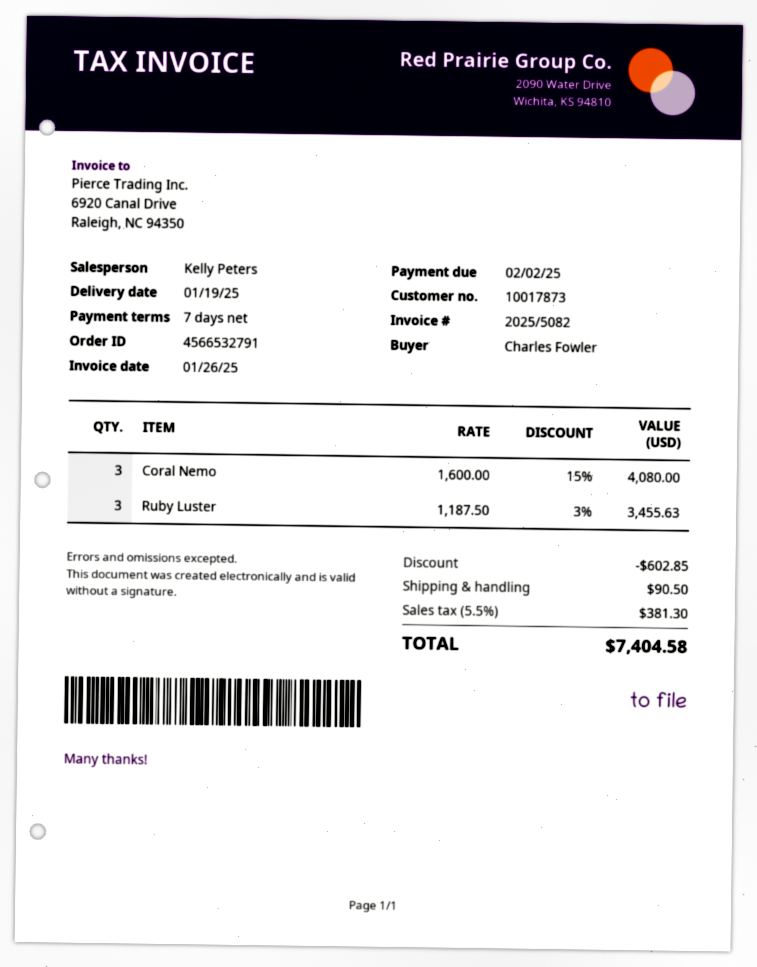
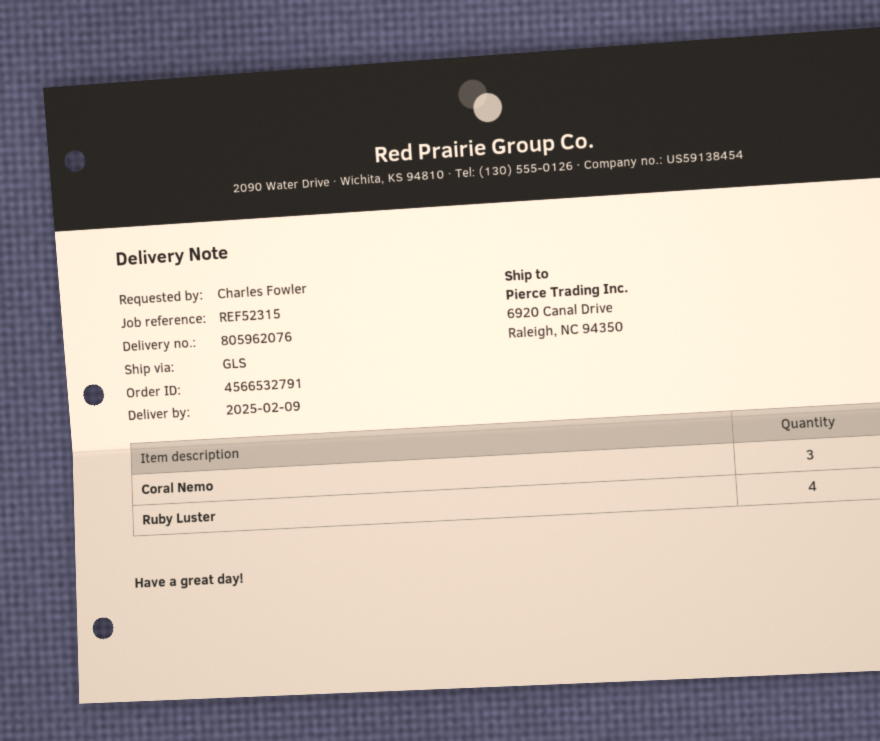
delivery date: 2025-01-19 -> 2025-02-09
Ruby Luster: 3 -> 4

